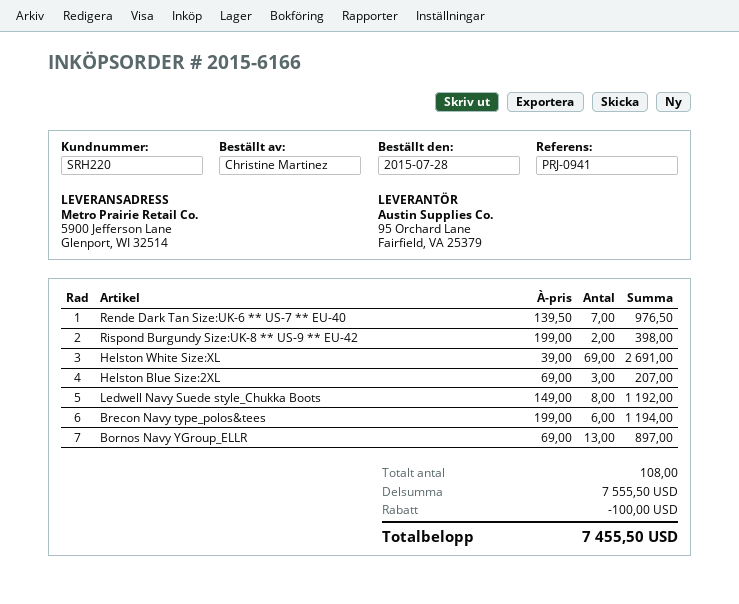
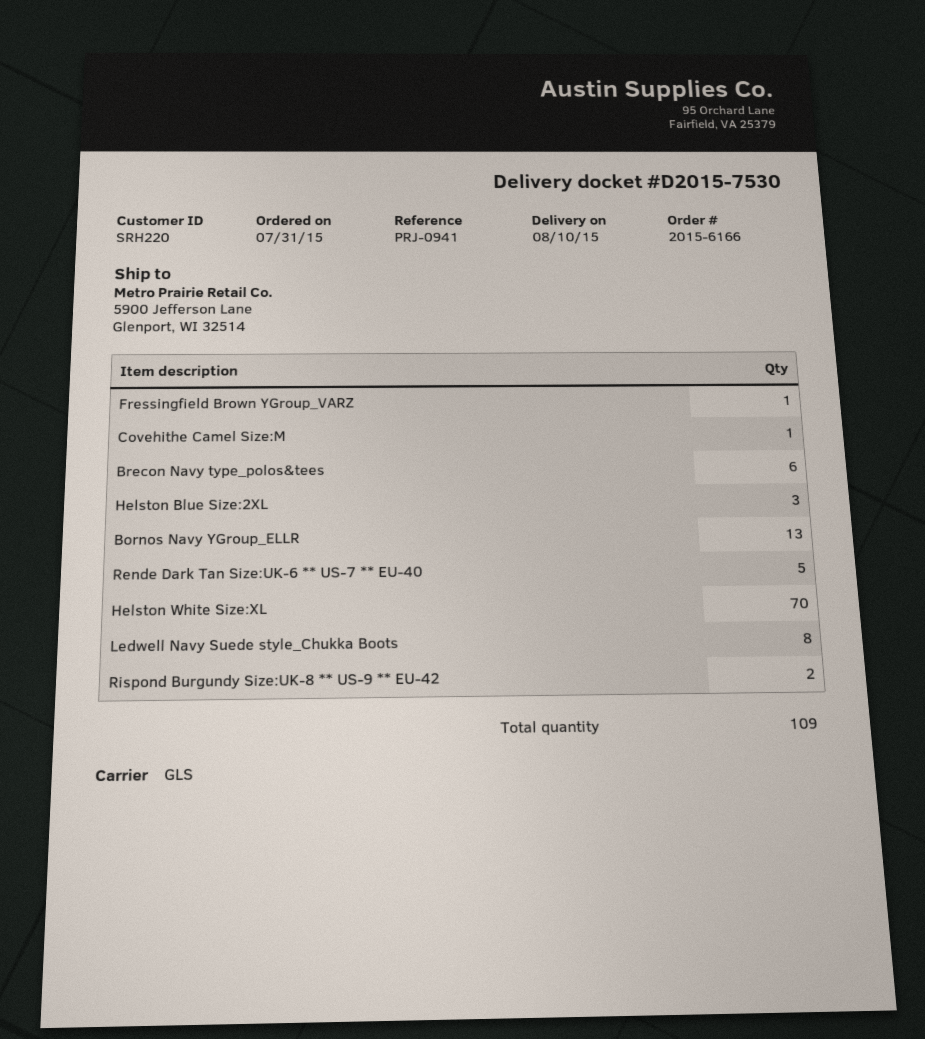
order date: 2015-07-28 -> 2015-07-31
Rende Dark Tan Size:UK-6 ** US-7 ** EU-40: 7 -> 5
Helston White Size:XL: 69 -> 70
Fressingfield Brown YGroup_VARZ: none -> 1
Covehithe Camel Size:M: none -> 1
total quantity: 108 -> 109

